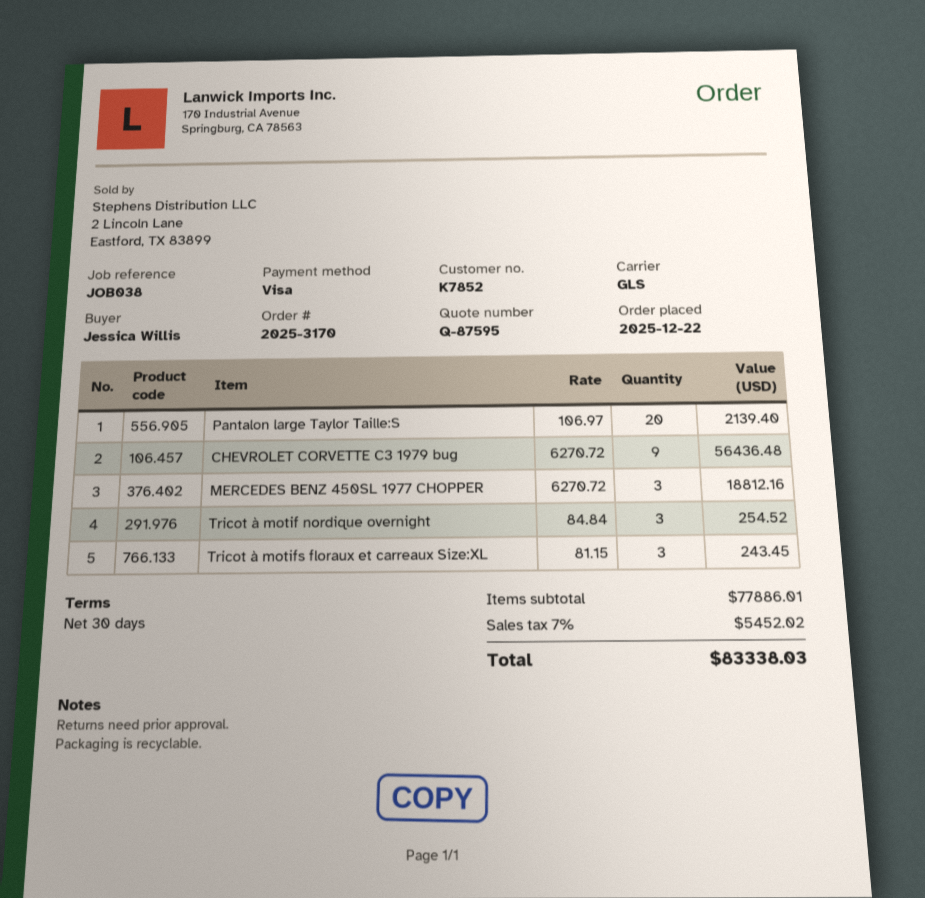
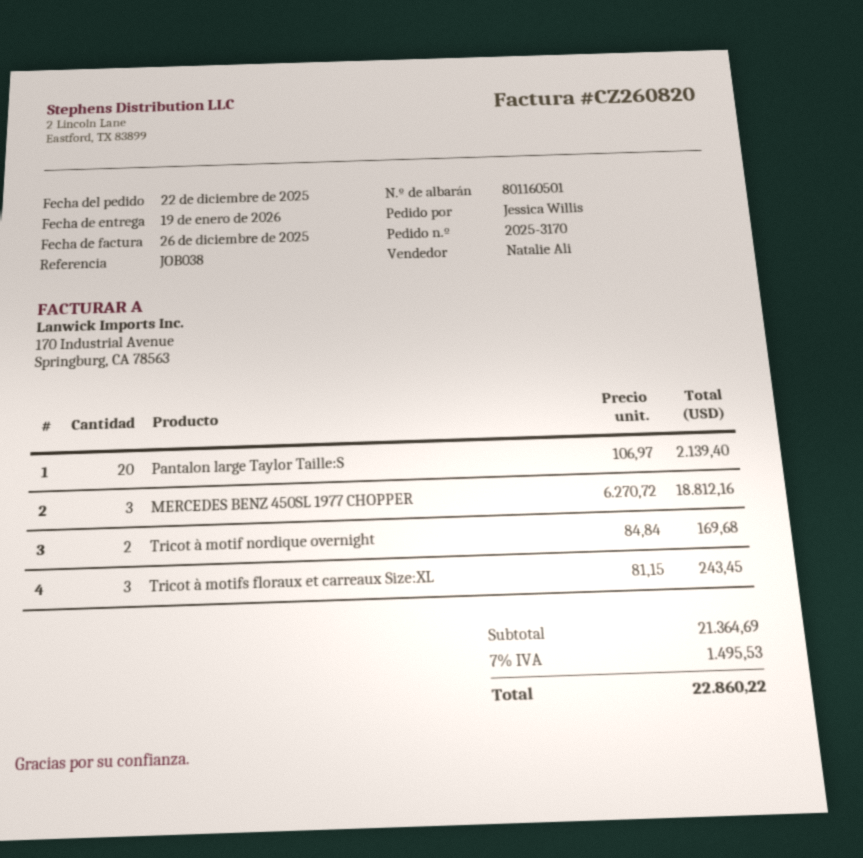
CHEVROLET CORVETTE C3 1979 bug: 9 x 6270.72 = 56436.48 -> none
Tricot à motif nordique overnight: 3 x 84.84 = 254.52 -> 2 x 84.84 = 169.68
subtotal: 77886.01 -> 21364.69
tax: 7% = 5452.02 -> 7% = 1495.53
total: 83338.03 -> 22860.22

